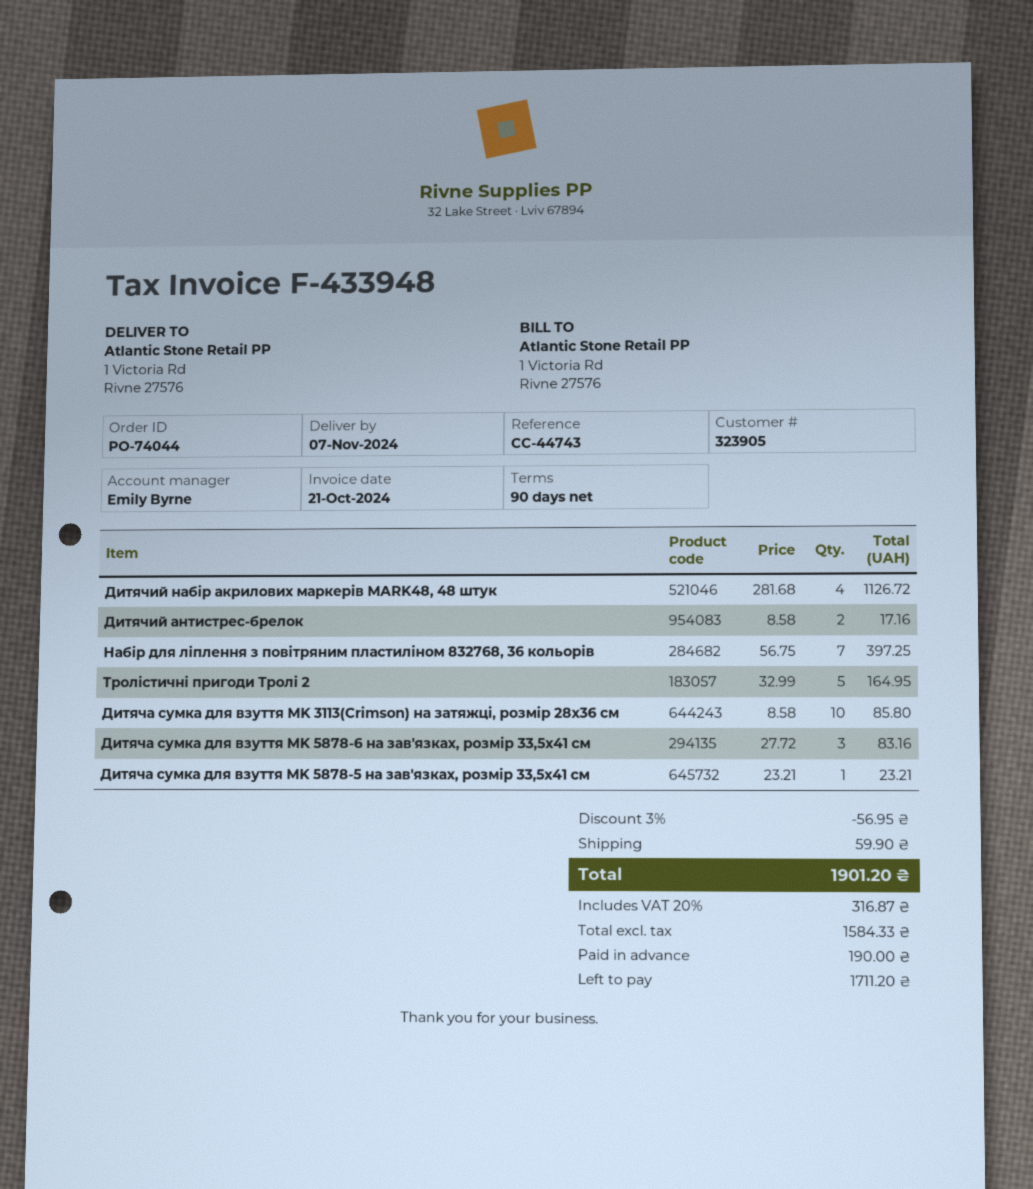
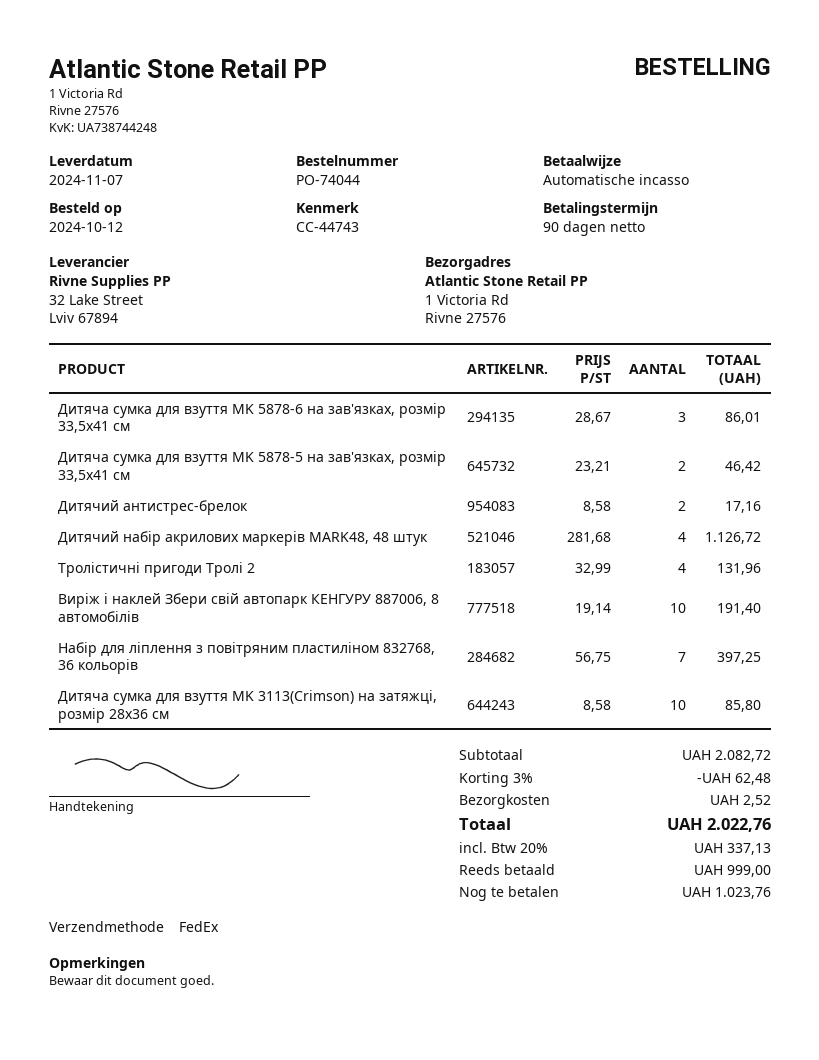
Тролістичні пригоди Тролі 2: 5 x 32.99 = 164.95 -> 4 x 32.99 = 131.96
Дитяча сумка для взуття MK 5878-6 на зав'язках, розмір 33,5х41 см: 3 x 27.72 = 83.16 -> 3 x 28.67 = 86.01
Дитяча сумка для взуття MK 5878-5 на зав'язках, розмір 33,5х41 см: 1 x 23.21 = 23.21 -> 2 x 23.21 = 46.42
Виріж і наклей Збери свій автопарк КЕНГУРУ 887006, 8 автомобілів: none -> 10 x 19.14 = 191.40
discount: 3% = 56.95 -> 3% = 62.48
shipping: 59.90 -> 2.52
tax: 20% = 316.87 -> 20% = 337.13
total: 1901.20 -> 2022.76
deposit: 190.00 -> 999.00
balance: 1711.20 -> 1023.76

